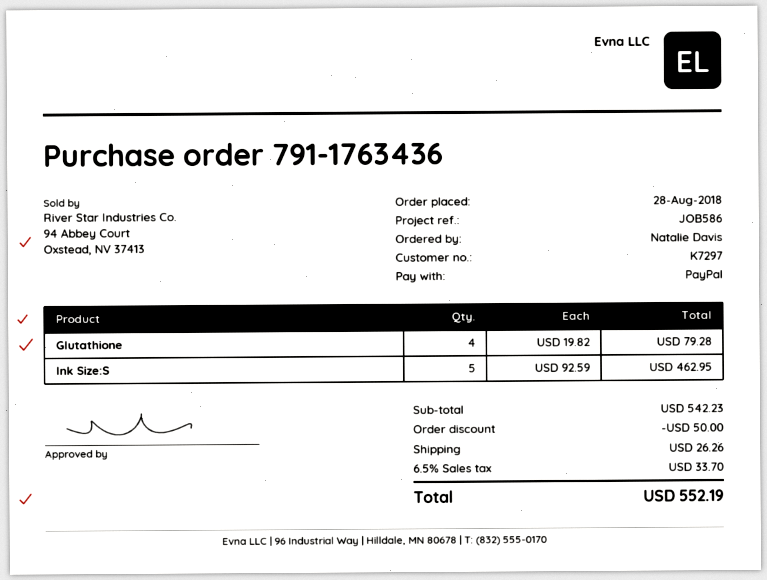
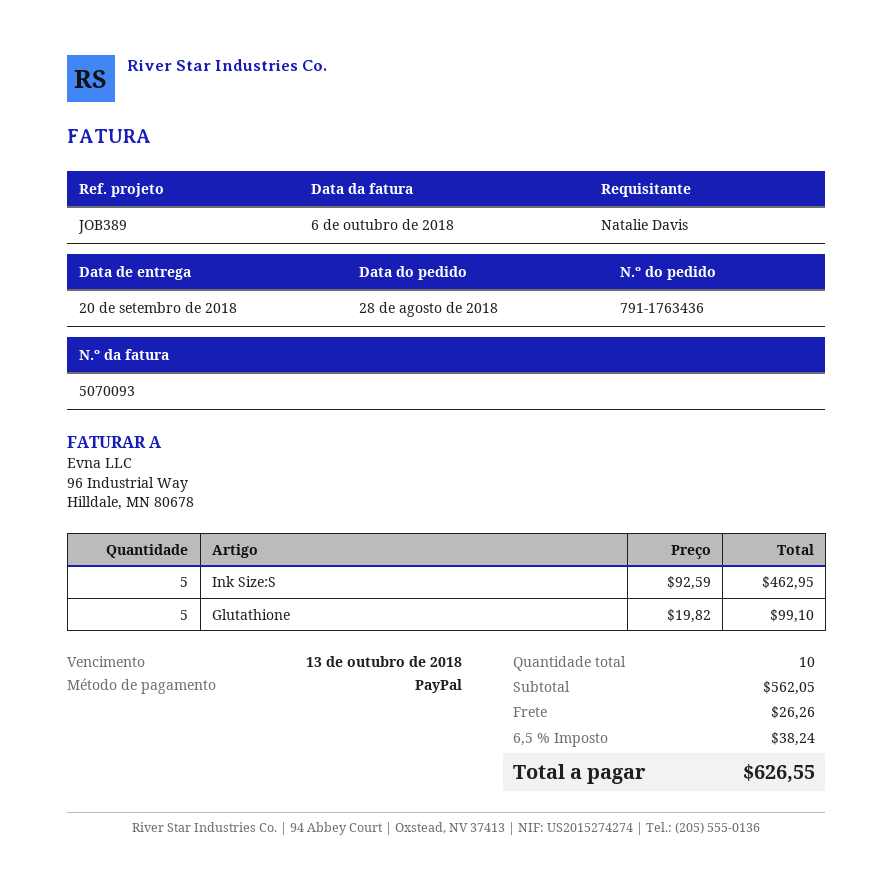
reference: JOB586 -> JOB389
Glutathione: 4 x 19.82 = 79.28 -> 5 x 19.82 = 99.10
subtotal: 542.23 -> 562.05
discount: 50.00 -> none
tax: 6.5% = 33.70 -> 6.5% = 38.24
total: 552.19 -> 626.55

